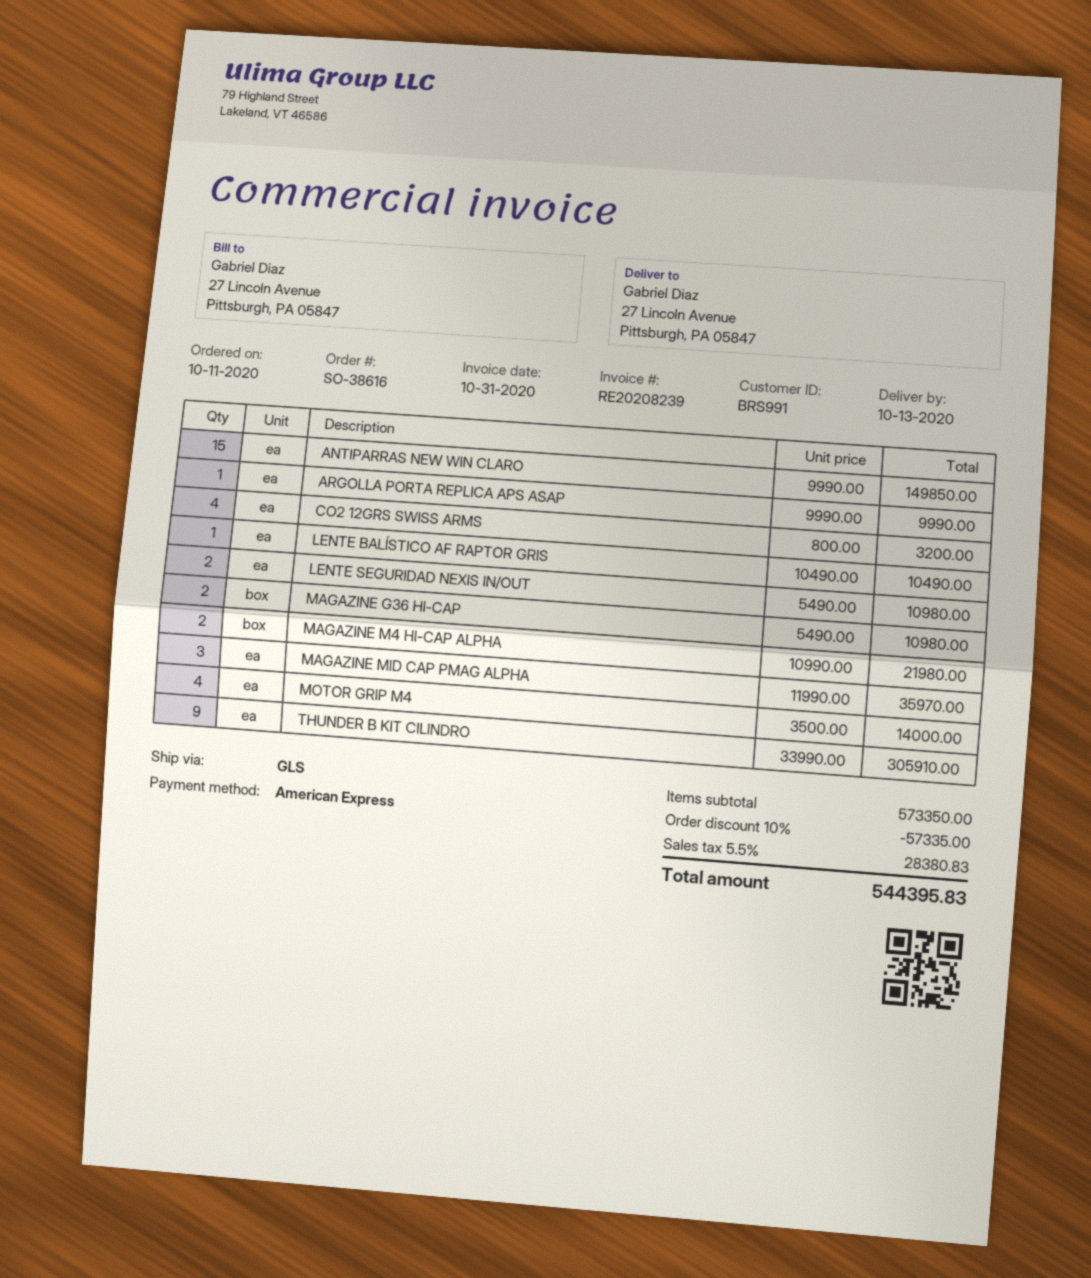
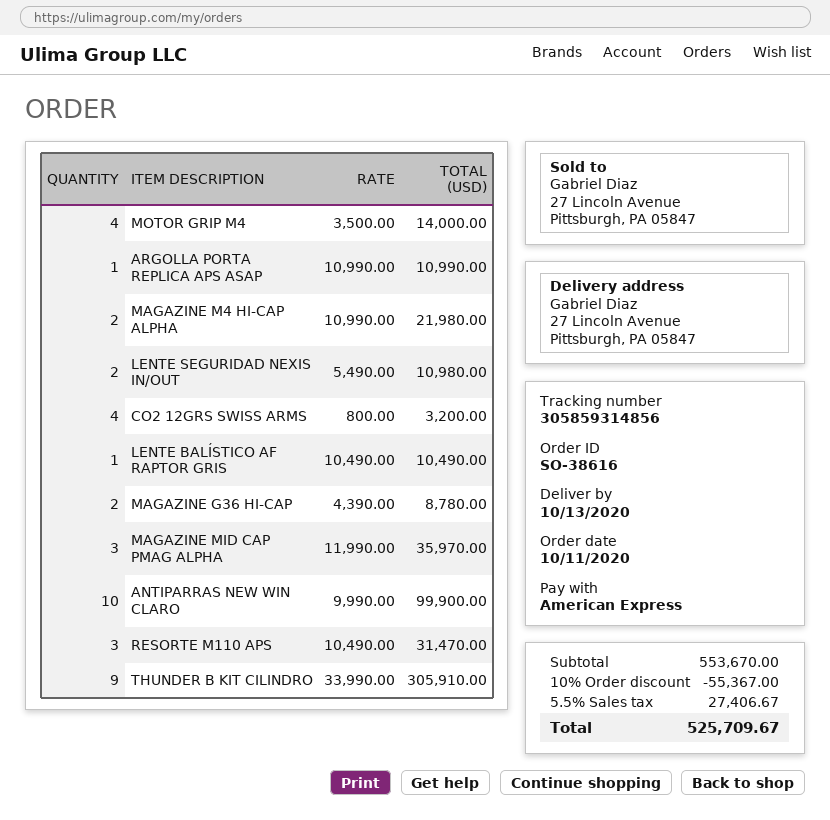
ANTIPARRAS NEW WIN CLARO: 15 x 9990.00 = 149850.00 -> 10 x 9990.00 = 99900.00
ARGOLLA PORTA REPLICA APS ASAP: 1 x 9990.00 = 9990.00 -> 1 x 10990.00 = 10990.00
MAGAZINE G36 HI-CAP: 2 x 5490.00 = 10980.00 -> 2 x 4390.00 = 8780.00
RESORTE M110 APS: none -> 3 x 10490.00 = 31470.00
subtotal: 573350.00 -> 553670.00
discount: 10% = 57335.00 -> 10% = 55367.00
tax: 5.5% = 28380.83 -> 5.5% = 27406.67
total: 544395.83 -> 525709.67

